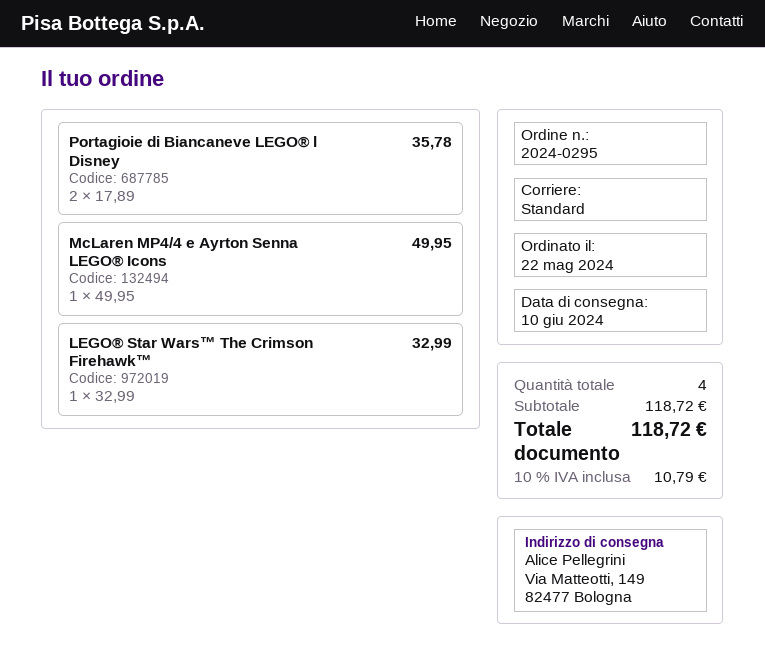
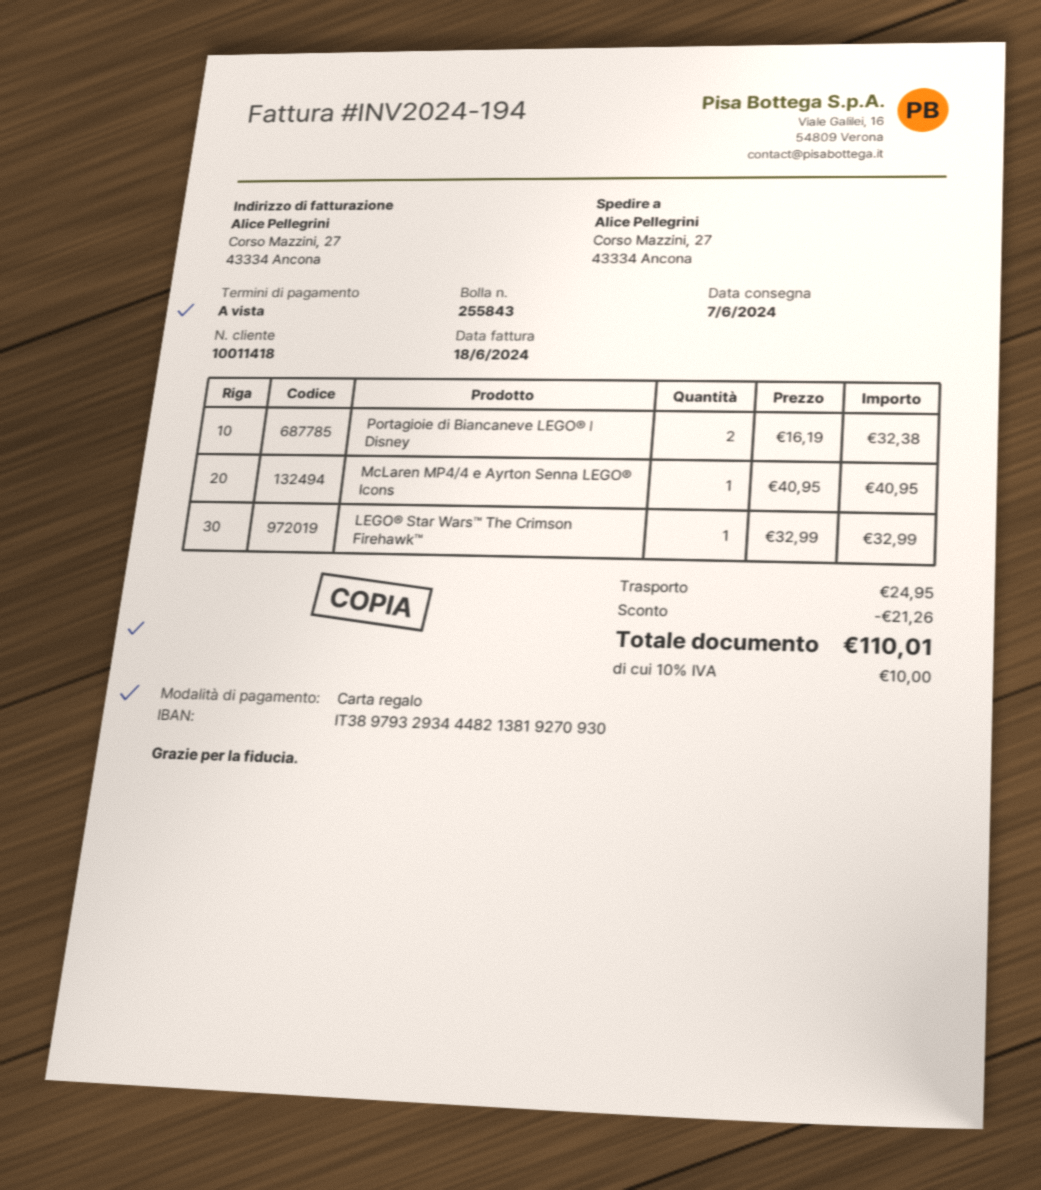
delivery date: 2024-06-10 -> 2024-06-07
ship to: Via Matteotti, 149, 82477 Bologna -> Corso Mazzini, 27, 43334 Ancona
Portagioie di Biancaneve LEGO® ǀ Disney: 2 x 17.89 = 35.78 -> 2 x 16.19 = 32.38
McLaren MP4/4 e Ayrton Senna LEGO® Icons: 1 x 49.95 = 49.95 -> 1 x 40.95 = 40.95
discount: none -> 21.26
shipping: none -> 24.95
tax: 10% = 10.79 -> 10% = 10.00
total: 118.72 -> 110.01

